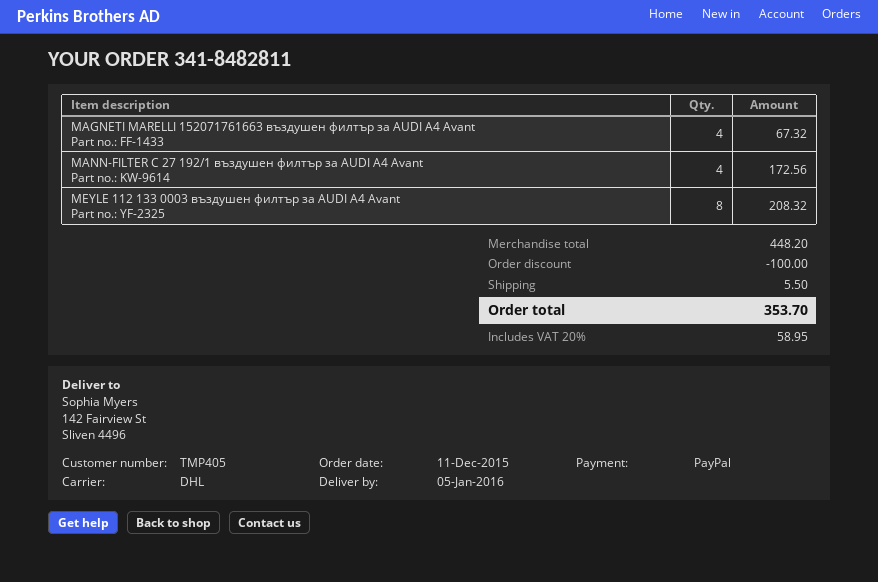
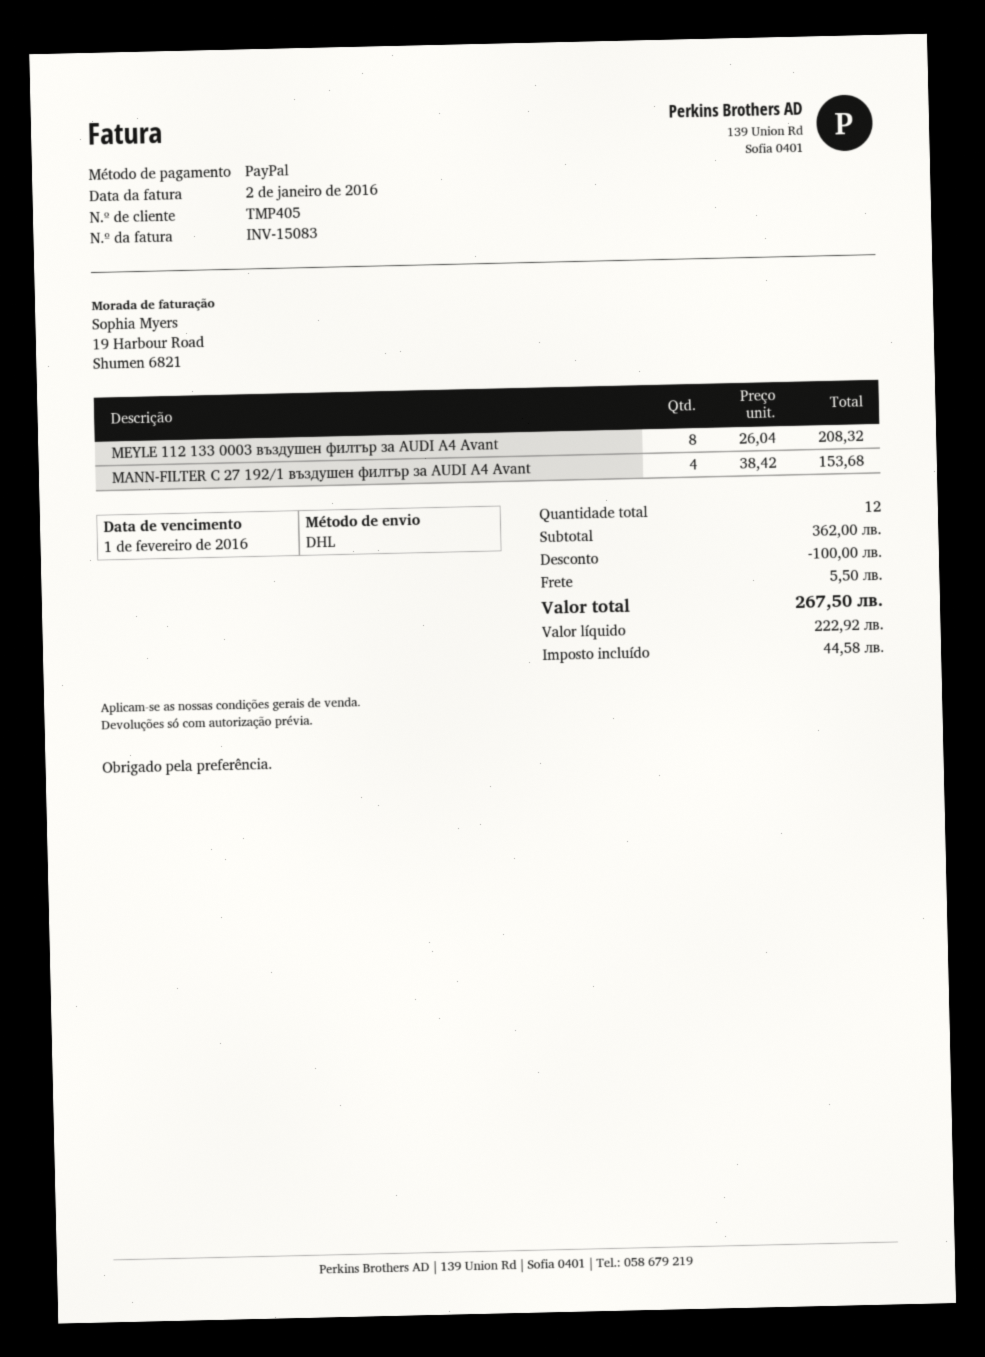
MAGNETI MARELLI 152071761663 въздушен филтър за AUDI A4 Avant: 4 for 67.32 -> none
MANN-FILTER C 27 192/1 въздушен филтър за AUDI A4 Avant: 4 for 172.56 -> 4 for 153.68
subtotal: 448.20 -> 362.00
tax: 58.95 -> 44.58
total: 353.70 -> 267.50

